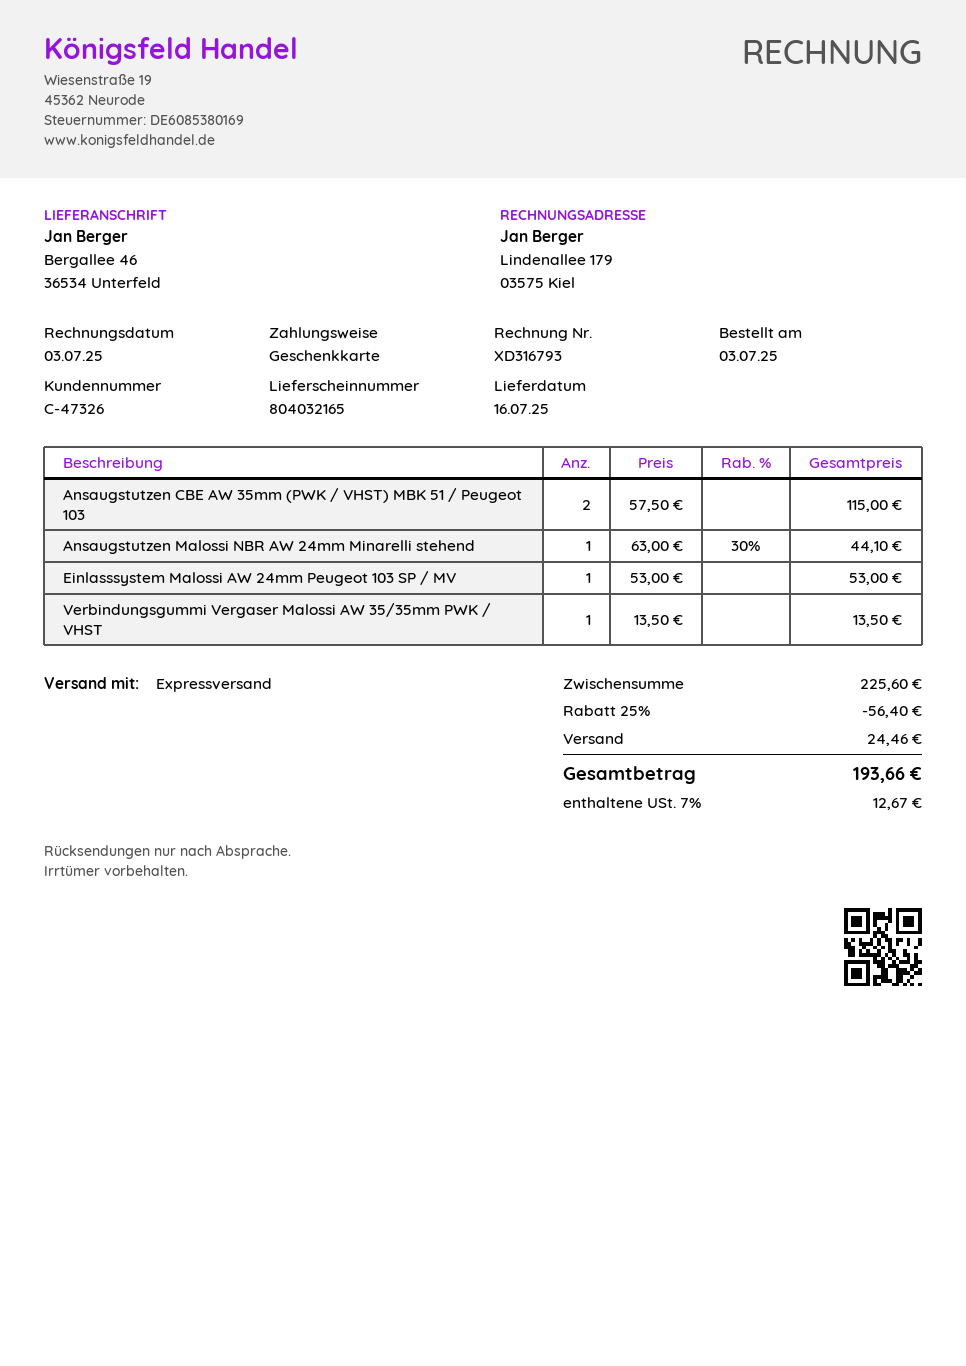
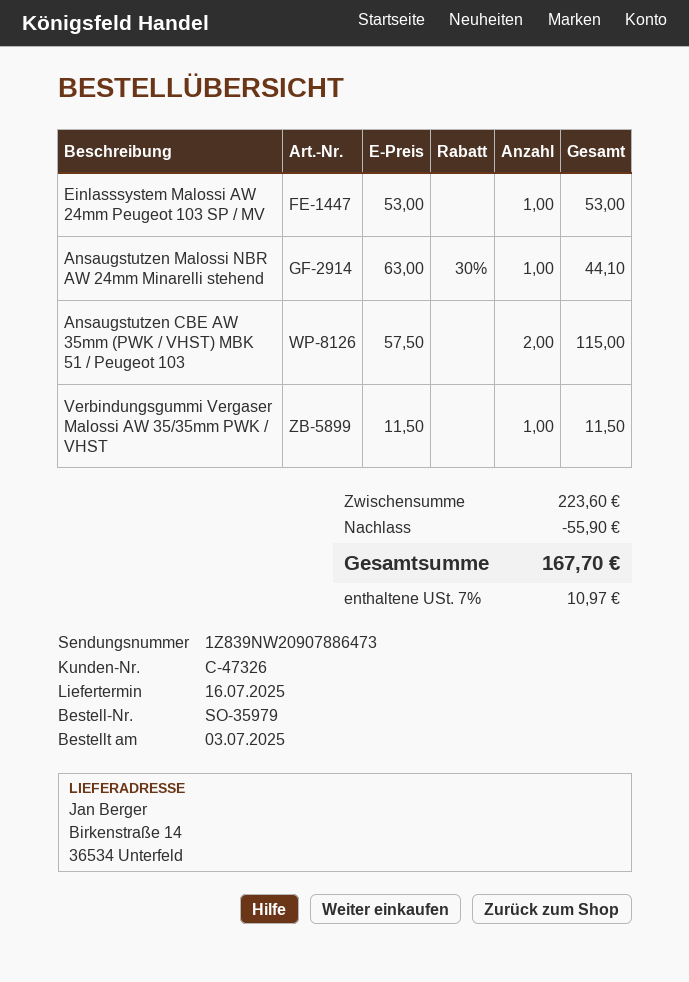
ship to: Bergallee 46, 36534 Unterfeld -> Birkenstraße 14, 36534 Unterfeld
Verbindungsgummi Vergaser Malossi AW 35/35mm PWK / VHST: 1 x 13.50 = 13.50 -> 1 x 11.50 = 11.50
subtotal: 225.60 -> 223.60
discount: 56.40 -> 55.90
shipping: 24.46 -> none
tax: 7% = 12.67 -> 7% = 10.97
total: 193.66 -> 167.70

